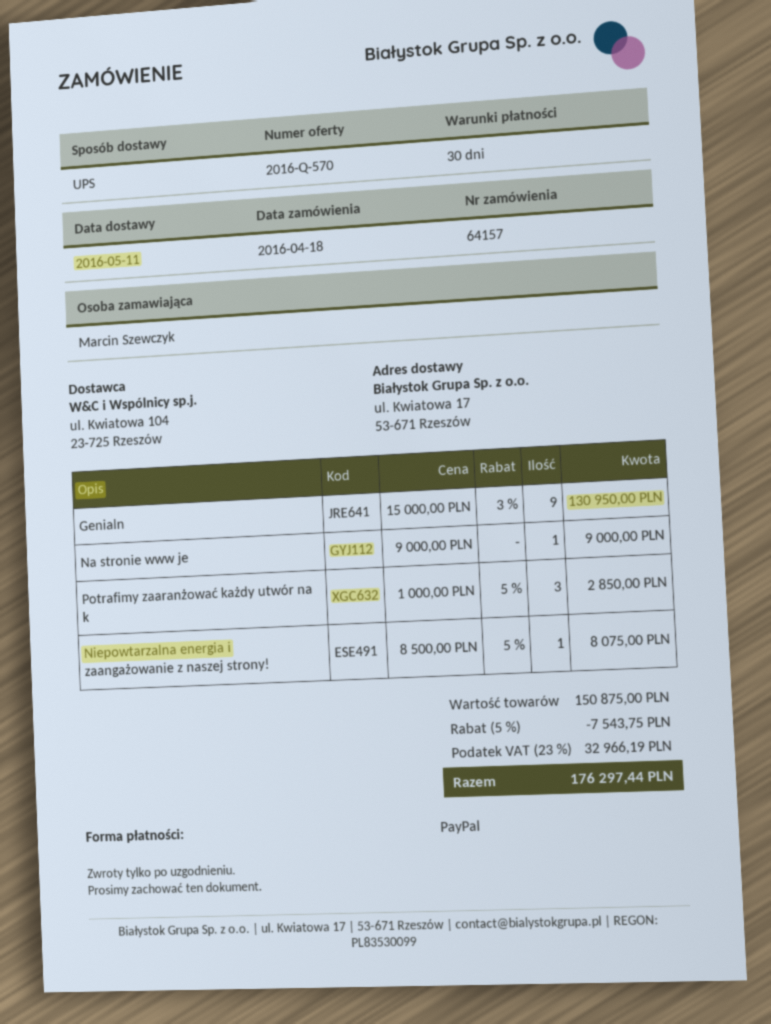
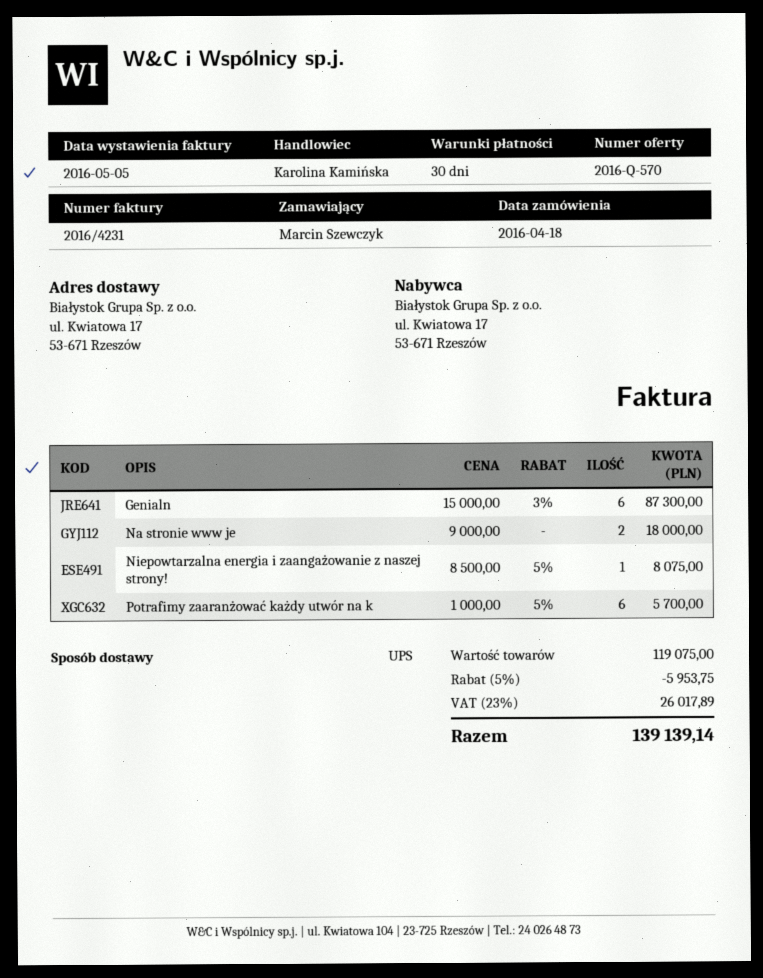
Genialn: 9 x 15000.00 - 3% = 130950.00 -> 6 x 15000.00 - 3% = 87300.00
Na stronie www je: 1 x 9000.00 = 9000.00 -> 2 x 9000.00 = 18000.00
Potrafimy zaaranżować każdy utwór na k: 3 x 1000.00 - 5% = 2850.00 -> 6 x 1000.00 - 5% = 5700.00
subtotal: 150875.00 -> 119075.00
discount: 5% = 7543.75 -> 5% = 5953.75
tax: 23% = 32966.19 -> 23% = 26017.89
total: 176297.44 -> 139139.14

